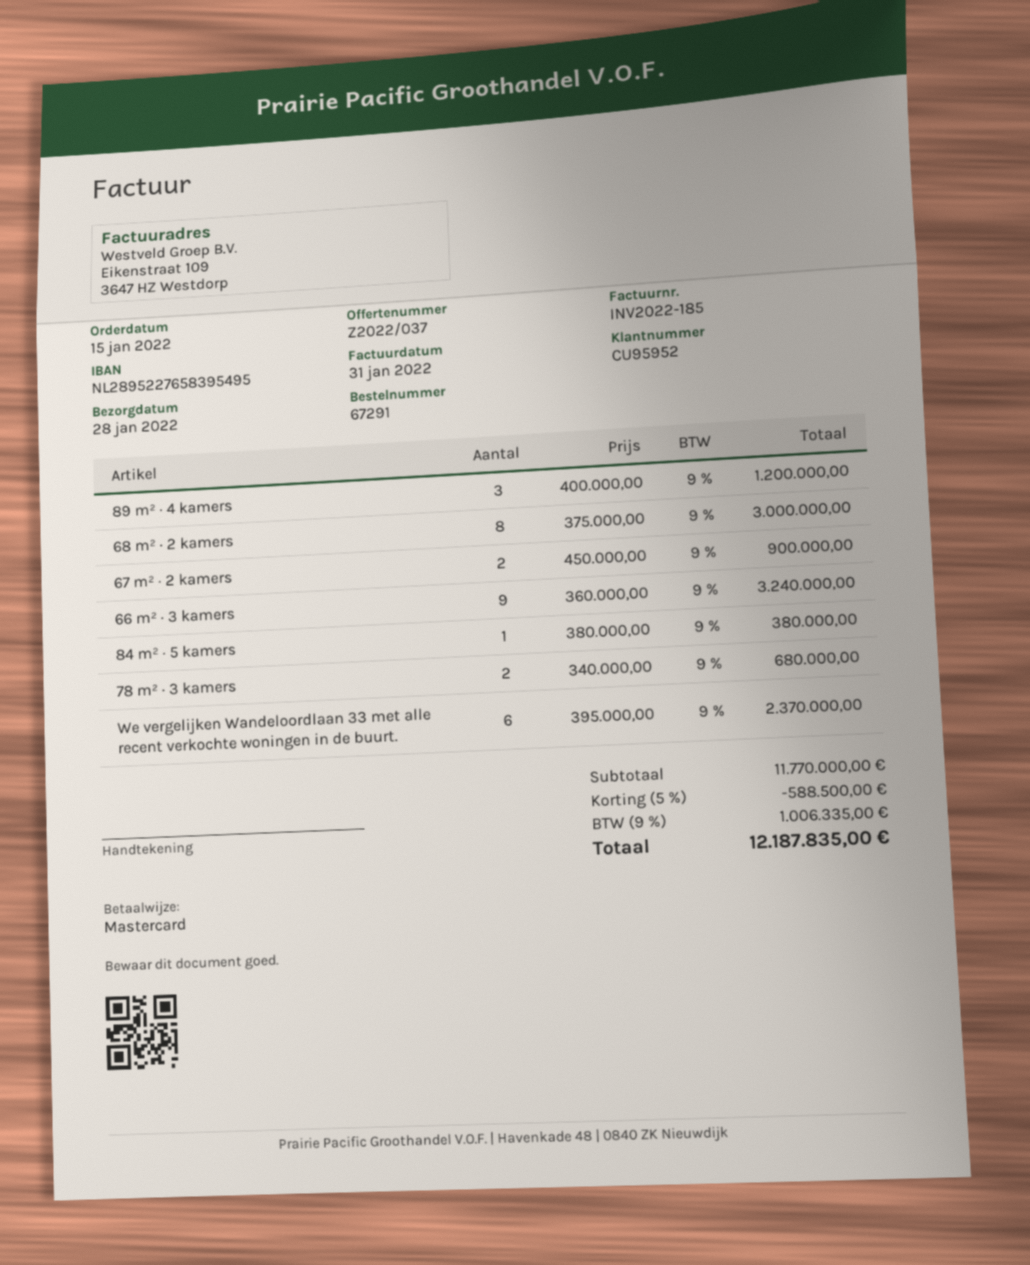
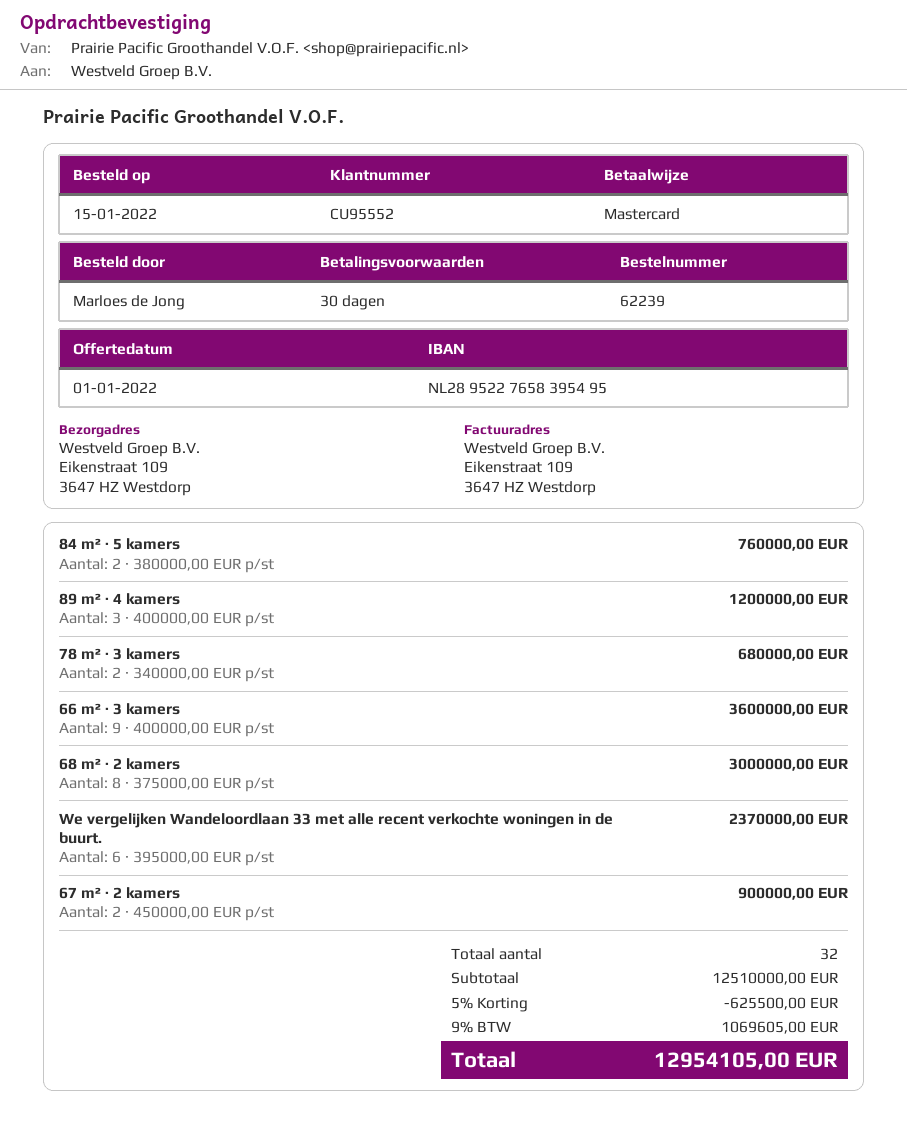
order number: 67291 -> 62239
customer number: CU95952 -> CU95552
66 m² · 3 kamers: 9 x 360000.00 = 3240000.00 -> 9 x 400000.00 = 3600000.00
84 m² · 5 kamers: 1 x 380000.00 = 380000.00 -> 2 x 380000.00 = 760000.00
subtotal: 11770000.00 -> 12510000.00
discount: 5% = 588500.00 -> 5% = 625500.00
tax: 9% = 1006335.00 -> 9% = 1069605.00
total: 12187835.00 -> 12954105.00

